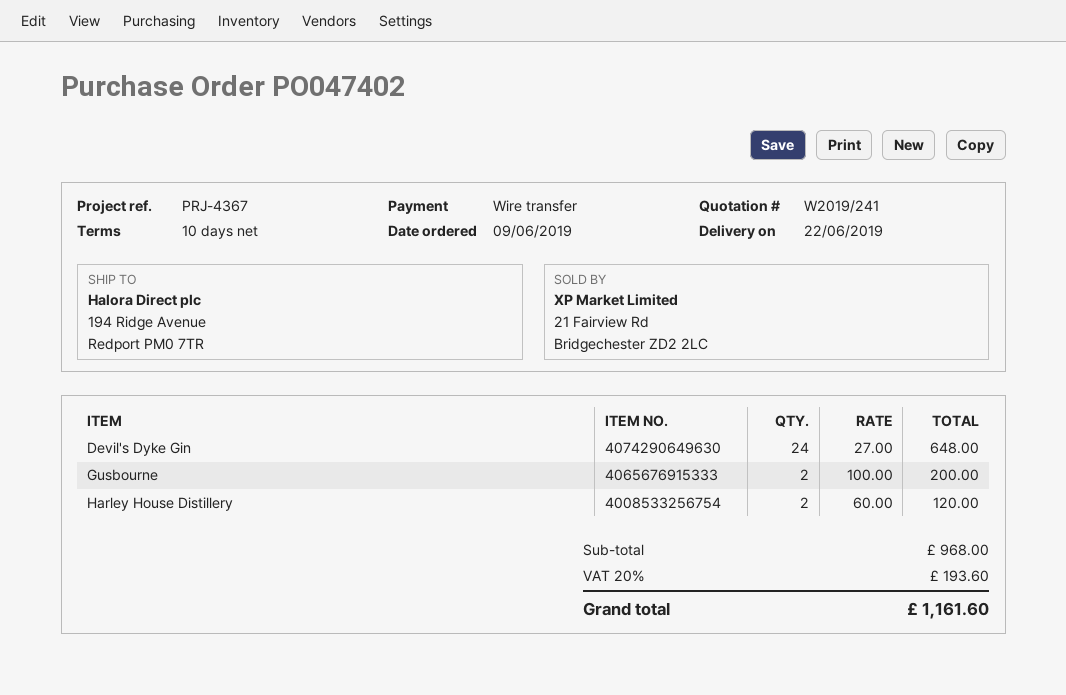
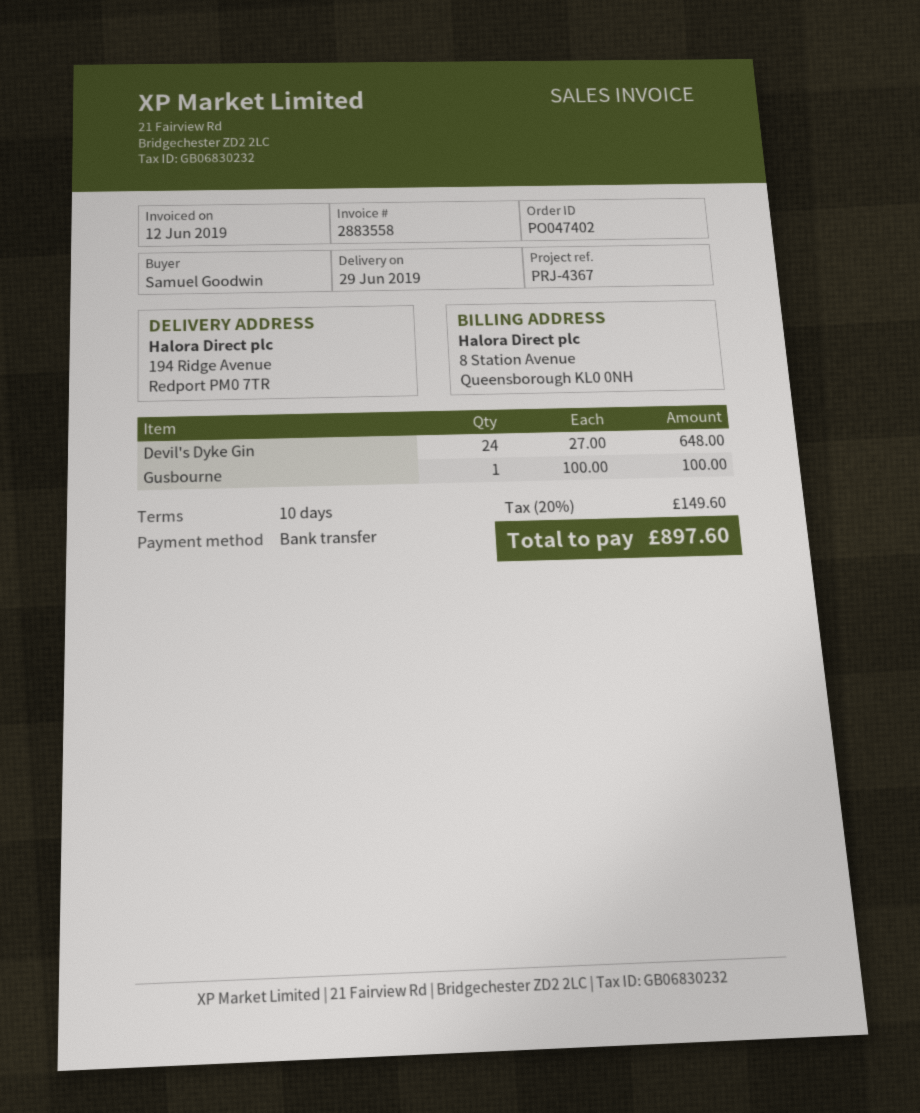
delivery date: 2019-06-22 -> 2019-06-29
Gusbourne: 2 x 100.00 = 200.00 -> 1 x 100.00 = 100.00
Harley House Distillery: 2 x 60.00 = 120.00 -> none
tax: 20% = 193.60 -> 20% = 149.60
total: 1161.60 -> 897.60

